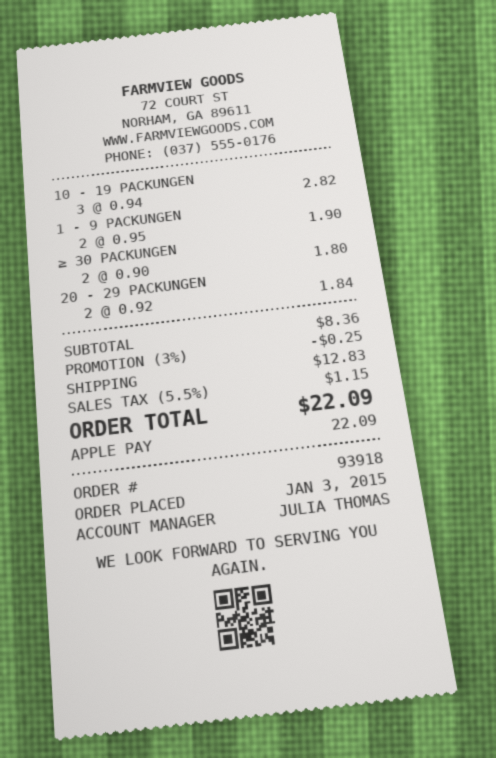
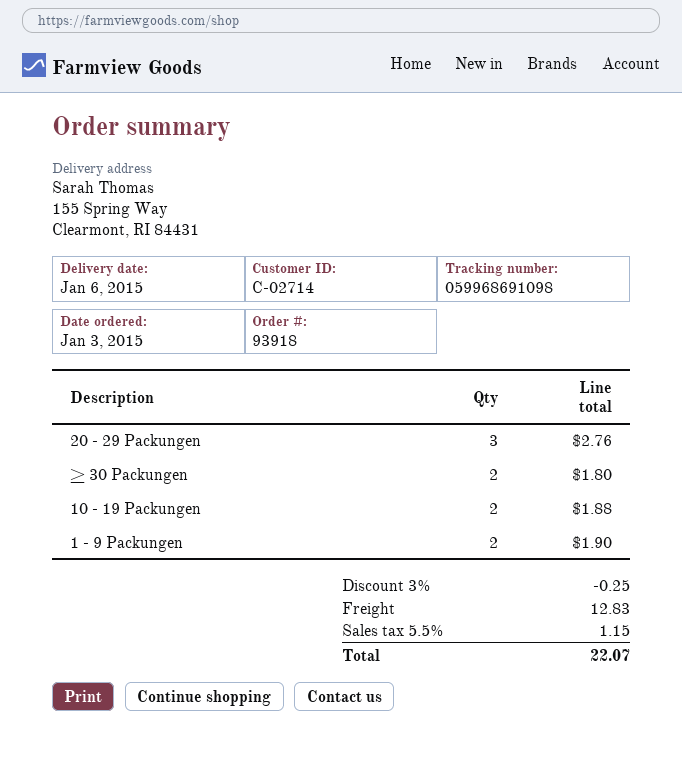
10 - 19 PACKUNGEN: 3 for 2.82 -> 2 for 1.88
20 - 29 PACKUNGEN: 2 for 1.84 -> 3 for 2.76
total: 22.09 -> 22.07

